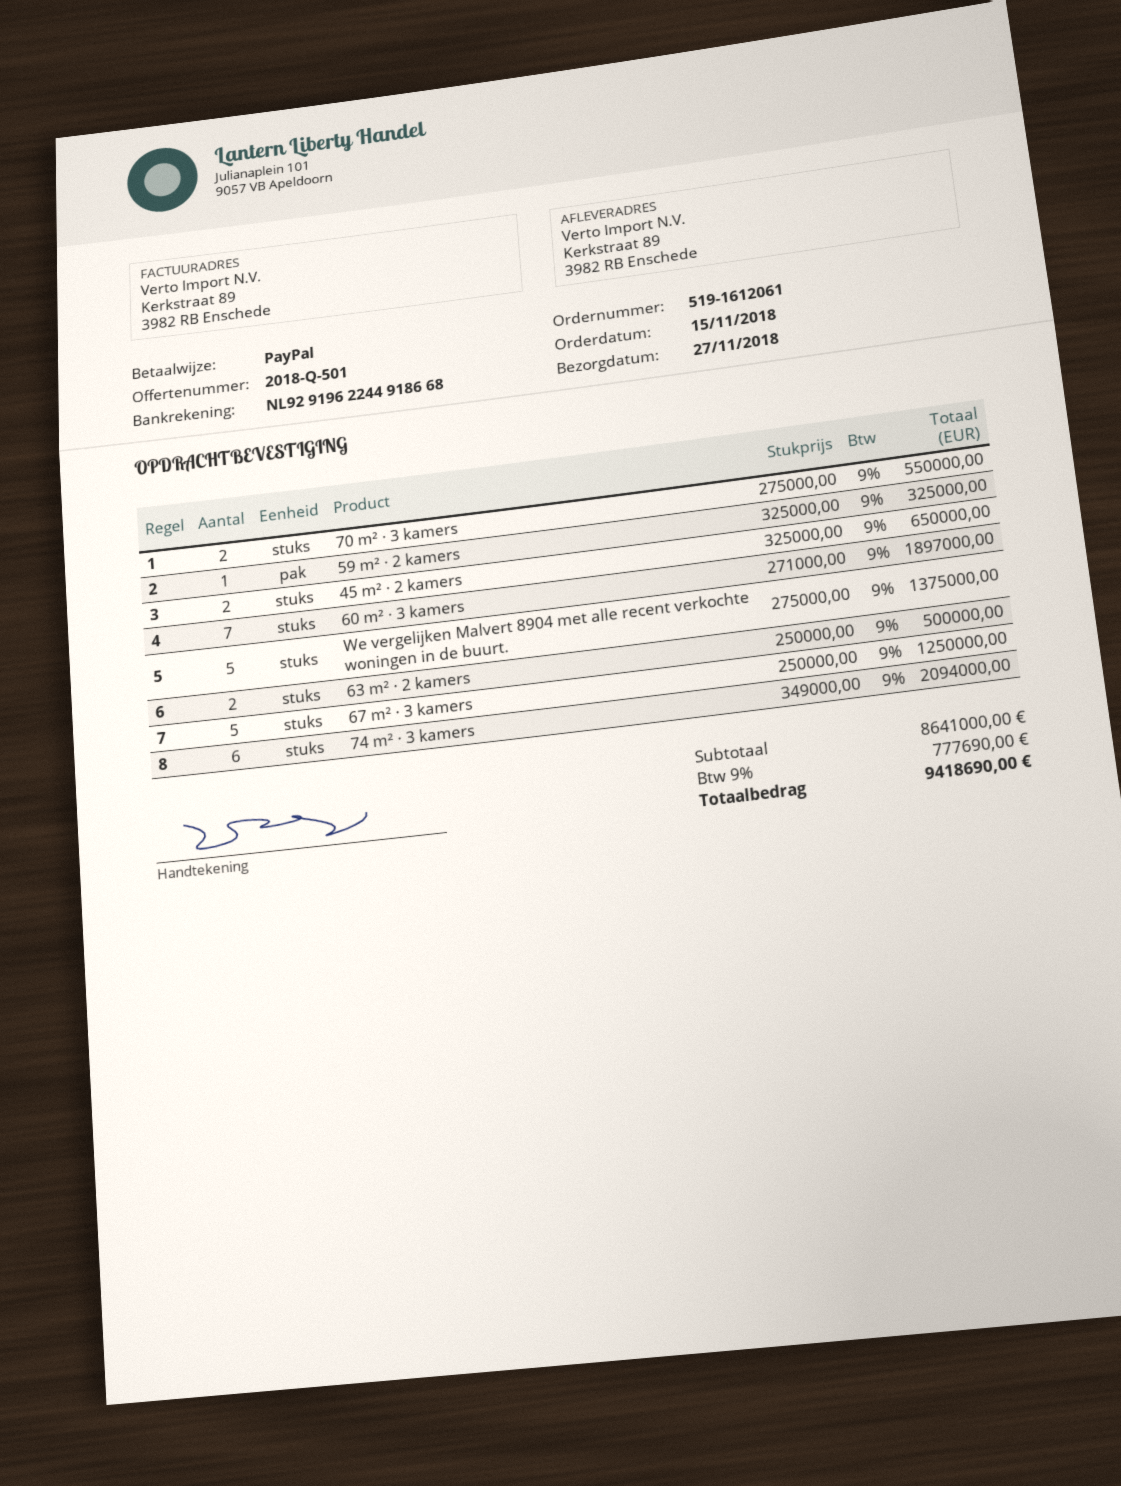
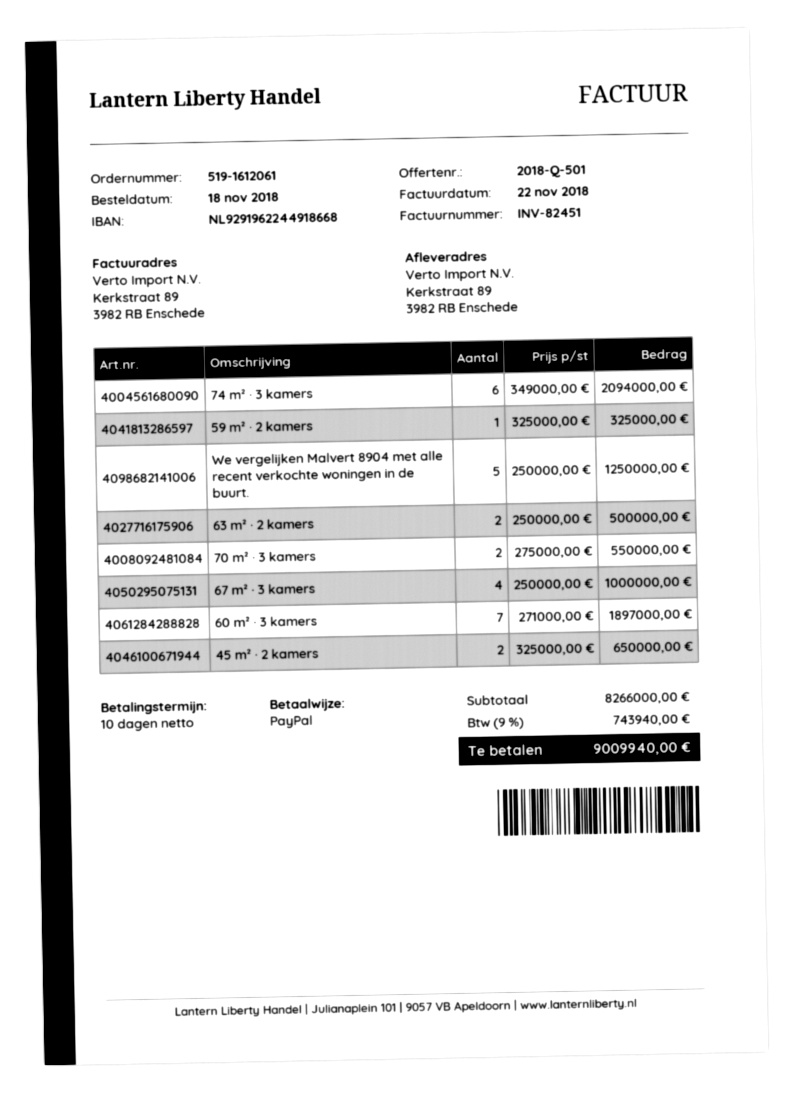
order date: 2018-11-15 -> 2018-11-18
We vergelijken Malvert 8904 met alle recent verkochte woningen in de buurt.: 5 x 275000.00 = 1375000.00 -> 5 x 250000.00 = 1250000.00
67 m² · 3 kamers: 5 x 250000.00 = 1250000.00 -> 4 x 250000.00 = 1000000.00
subtotal: 8641000.00 -> 8266000.00
tax: 9% = 777690.00 -> 9% = 743940.00
total: 9418690.00 -> 9009940.00

